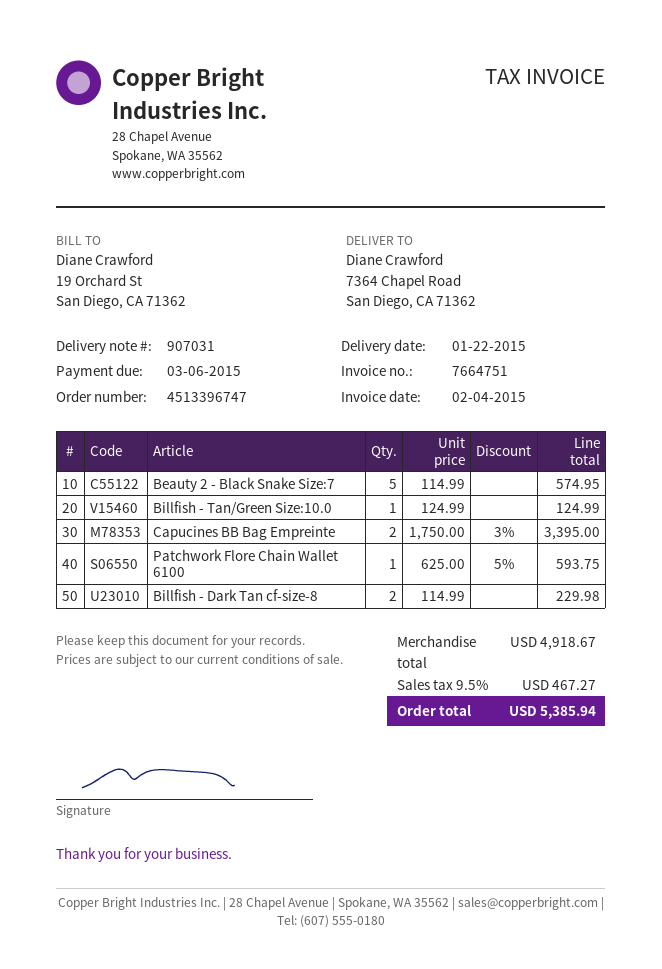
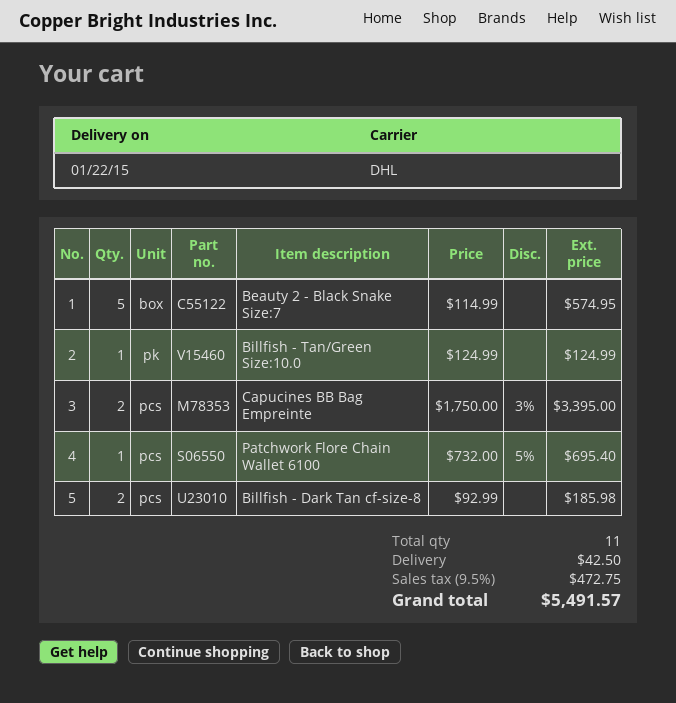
Patchwork Flore Chain Wallet 6100: 1 x 625.00 - 5% = 593.75 -> 1 x 732.00 - 5% = 695.40
Billfish - Dark Tan cf-size-8: 2 x 114.99 = 229.98 -> 2 x 92.99 = 185.98
shipping: none -> 42.50
tax: 9.5% = 467.27 -> 9.5% = 472.75
total: 5385.94 -> 5491.57

